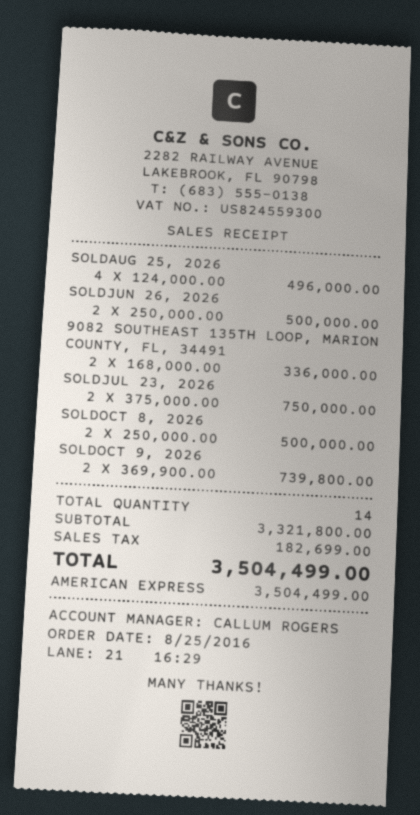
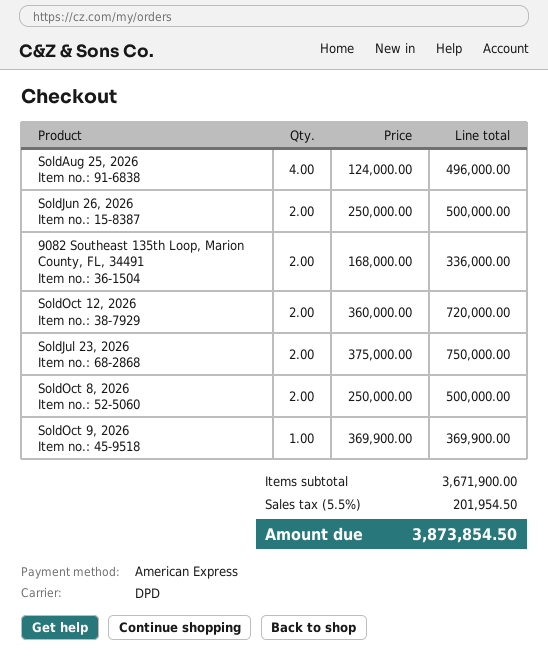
SOLDOCT 9, 2026: 2 x 369900.00 = 739800.00 -> 1 x 369900.00 = 369900.00
SoldOct 12, 2026: none -> 2 x 360000.00 = 720000.00
subtotal: 3321800.00 -> 3671900.00
tax: 182699.00 -> 201954.50
total: 3504499.00 -> 3873854.50

